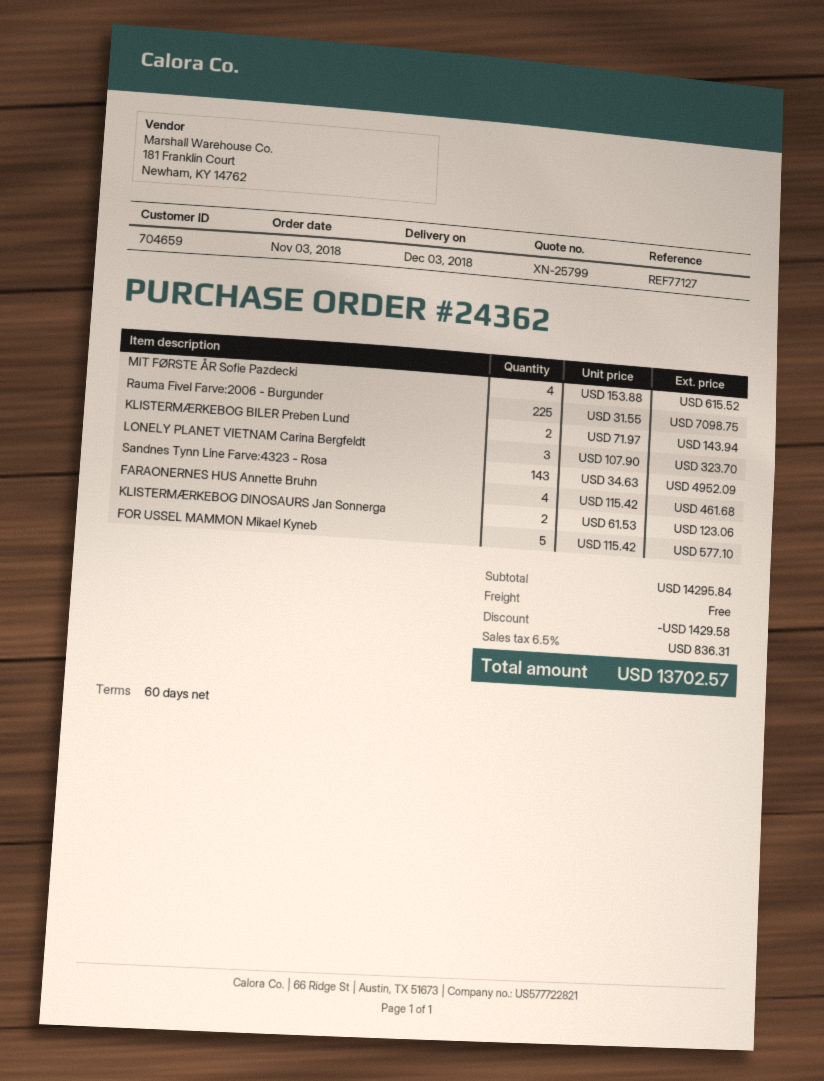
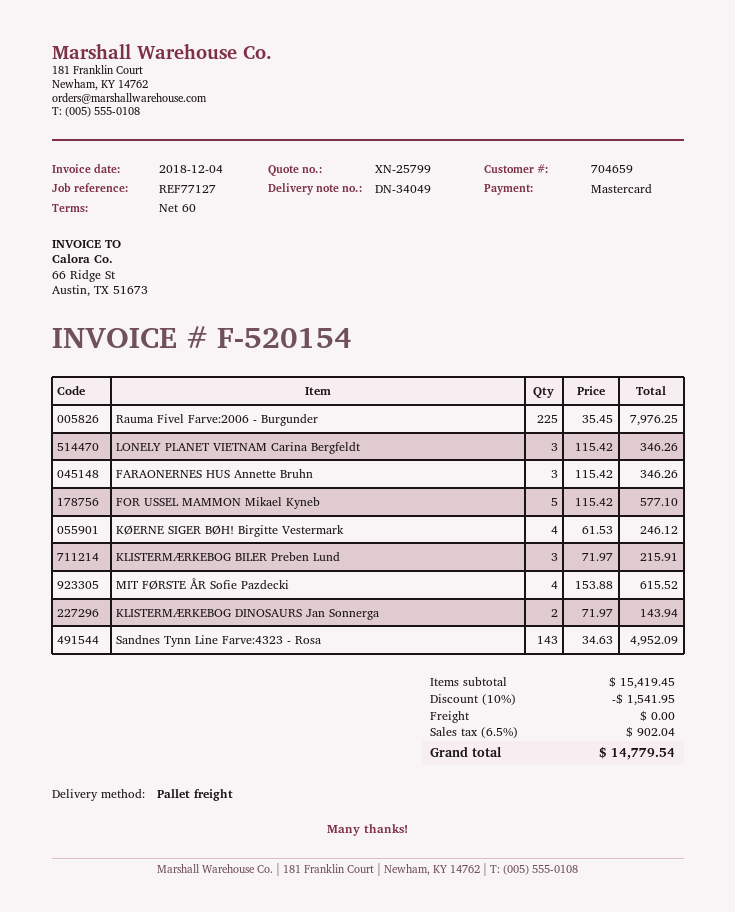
Rauma Fivel Farve:2006 - Burgunder: 225 x 31.55 = 7098.75 -> 225 x 35.45 = 7976.25
KLISTERMÆRKEBOG BILER Preben Lund: 2 x 71.97 = 143.94 -> 3 x 71.97 = 215.91
LONELY PLANET VIETNAM Carina Bergfeldt: 3 x 107.90 = 323.70 -> 3 x 115.42 = 346.26
FARAONERNES HUS Annette Bruhn: 4 x 115.42 = 461.68 -> 3 x 115.42 = 346.26
KLISTERMÆRKEBOG DINOSAURS Jan Sonnerga: 2 x 61.53 = 123.06 -> 2 x 71.97 = 143.94
KØERNE SIGER BØH! Birgitte Vestermark: none -> 4 x 61.53 = 246.12
subtotal: 14295.84 -> 15419.45
discount: 1429.58 -> 1541.95
tax: 6.5% = 836.31 -> 6.5% = 902.04
total: 13702.57 -> 14779.54

